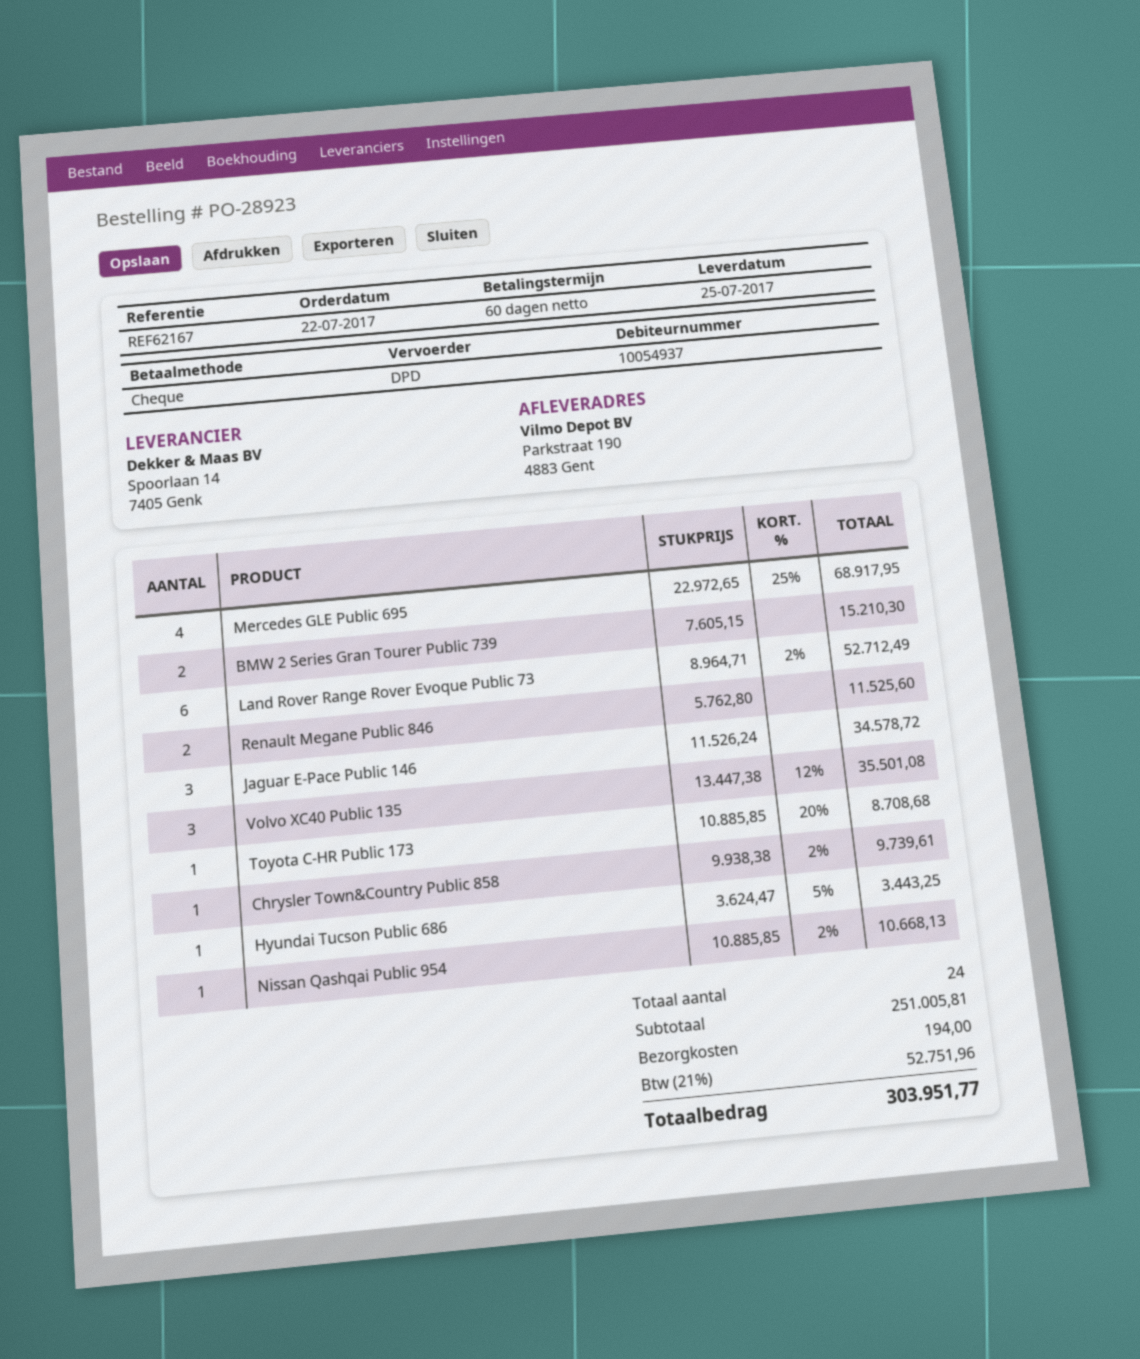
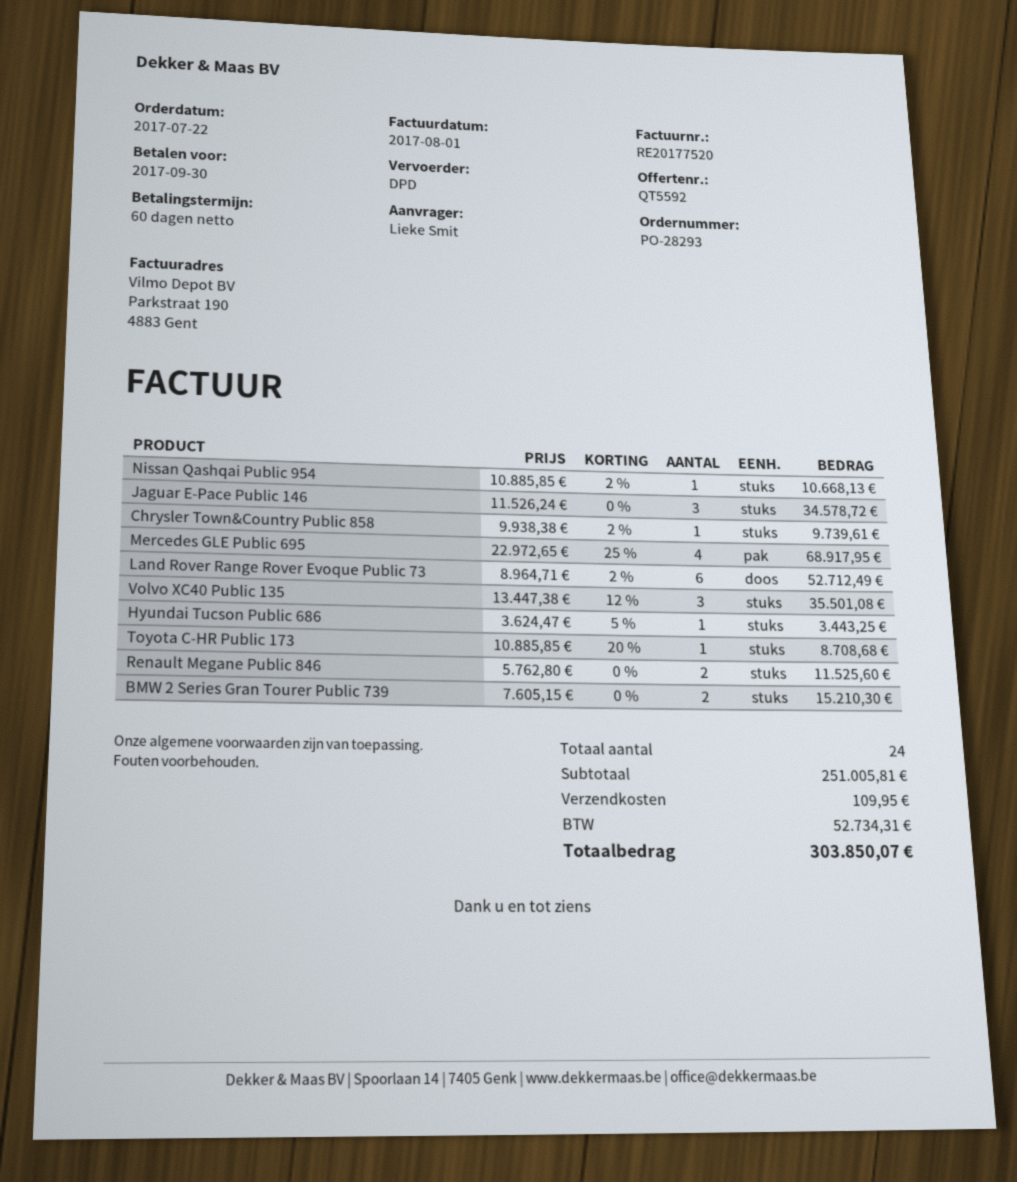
order number: PO-28923 -> PO-28293
shipping: 194.00 -> 109.95
tax: 52751.96 -> 52734.31
total: 303951.77 -> 303850.07

